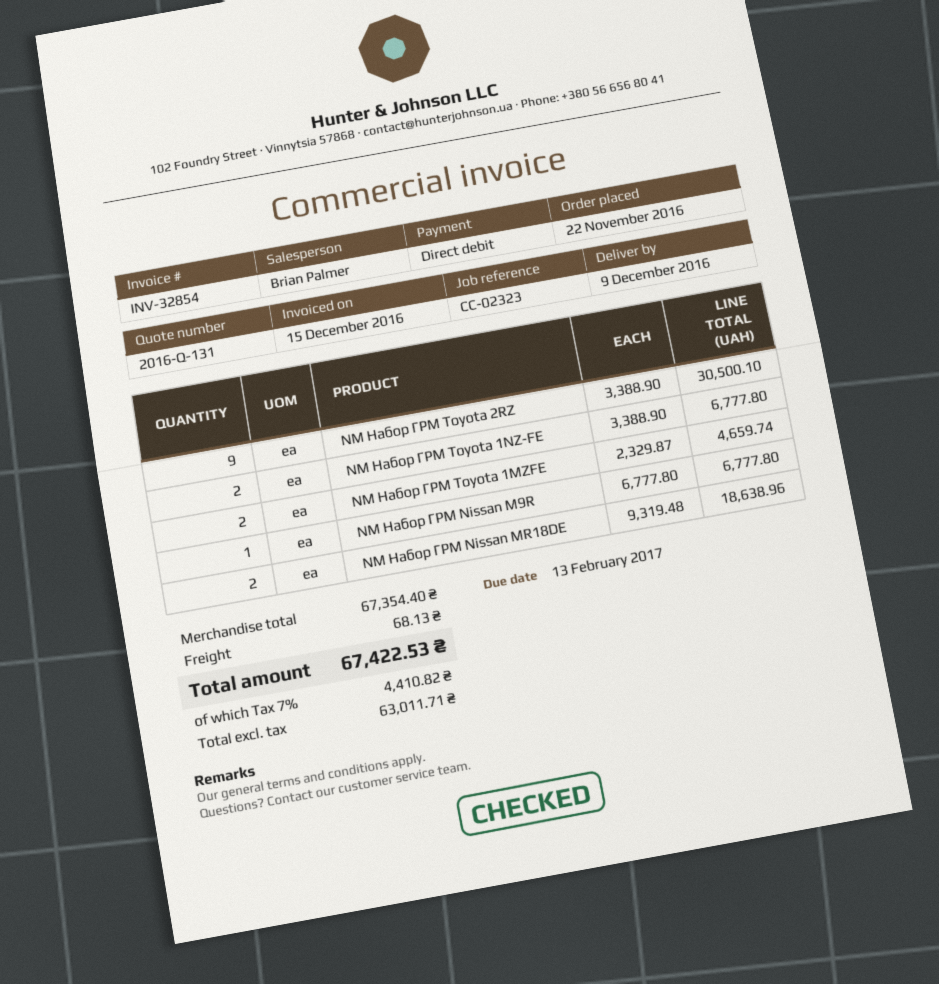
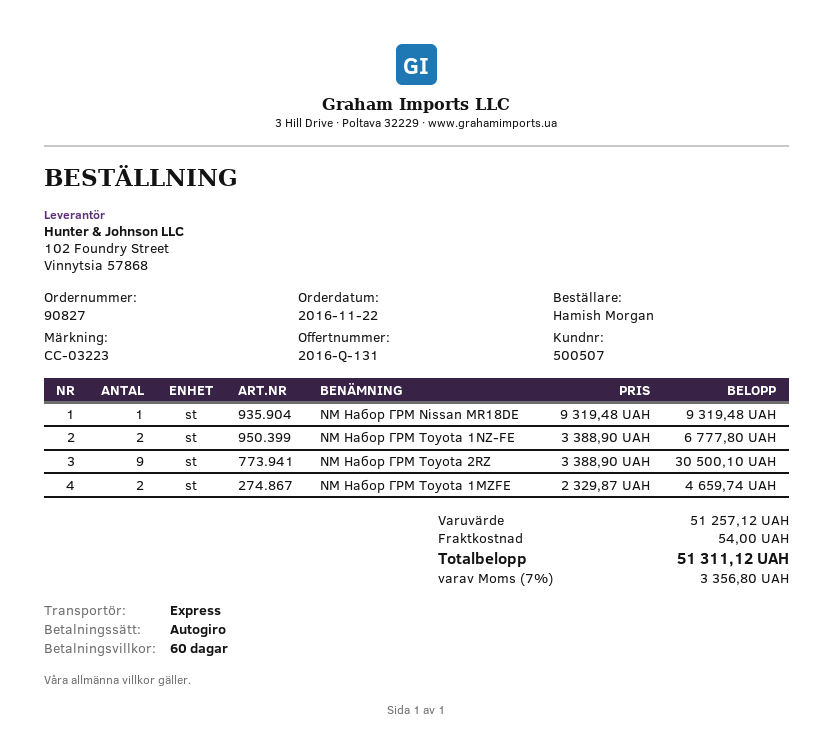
reference: CC-02323 -> CC-03223
NM Набор ГРМ Nissan M9R: 1 x 6777.80 = 6777.80 -> none
NM Набор ГРМ Nissan MR18DE: 2 x 9319.48 = 18638.96 -> 1 x 9319.48 = 9319.48
subtotal: 67354.40 -> 51257.12
shipping: 68.13 -> 54.00
tax: 7% = 4410.82 -> 7% = 3356.80
total: 67422.53 -> 51311.12

